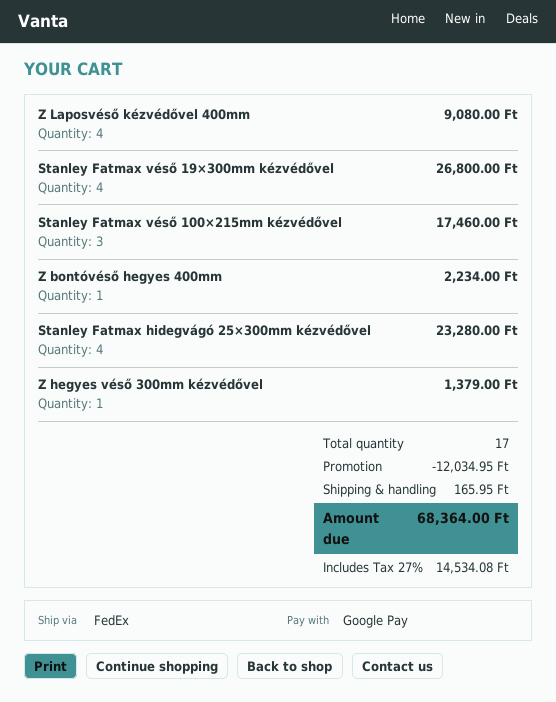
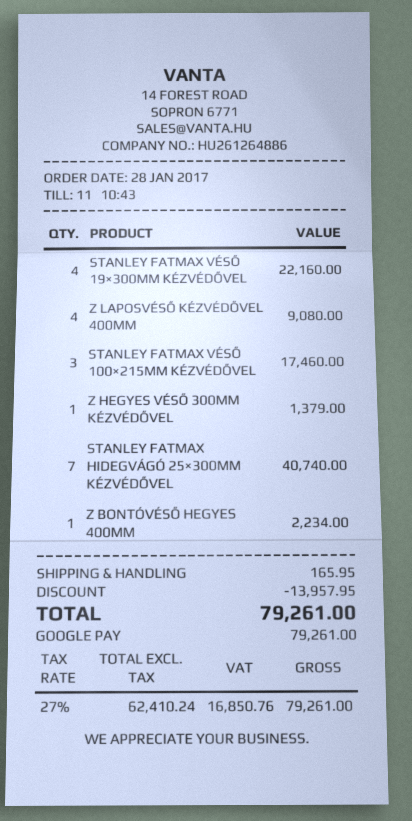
Stanley Fatmax véső 19×300mm kézvédővel: 4 for 26800.00 -> 4 for 22160.00
Stanley Fatmax hidegvágó 25×300mm kézvédővel: 4 for 23280.00 -> 7 for 40740.00
discount: 12034.95 -> 13957.95
tax: 27% = 14534.08 -> 27% = 16850.76
total: 68364.00 -> 79261.00

